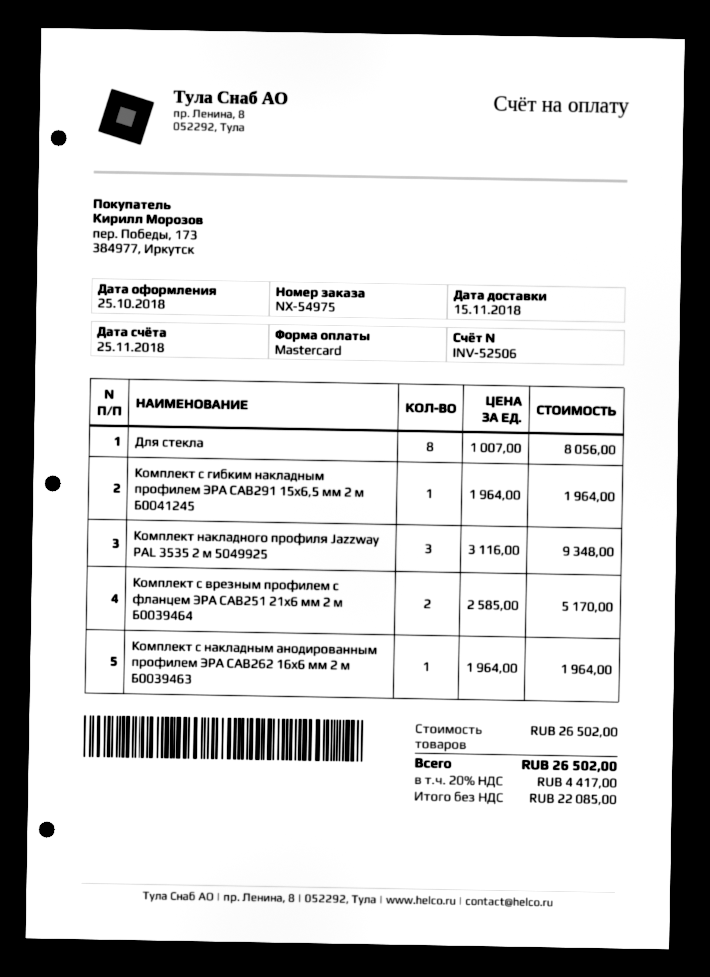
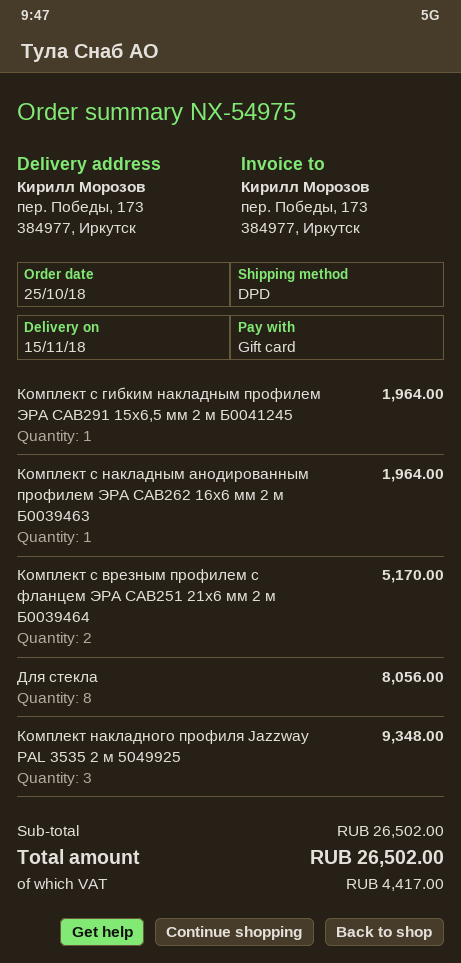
payment method: Mastercard -> gift card

